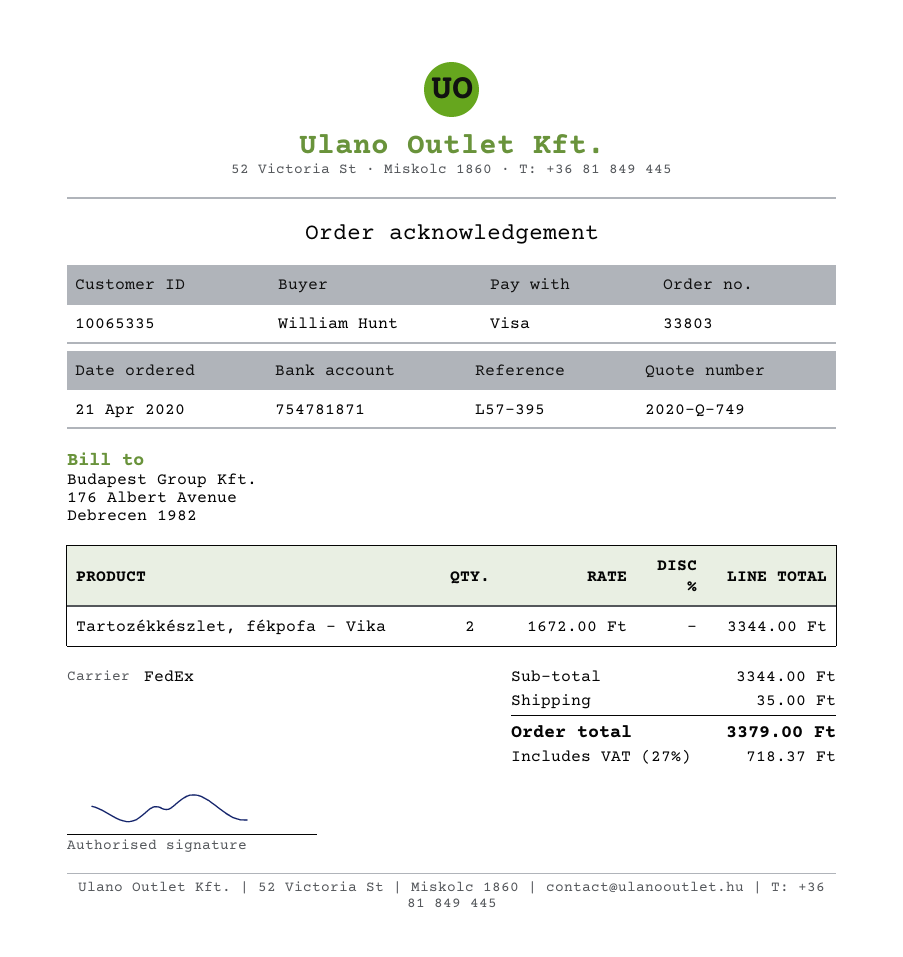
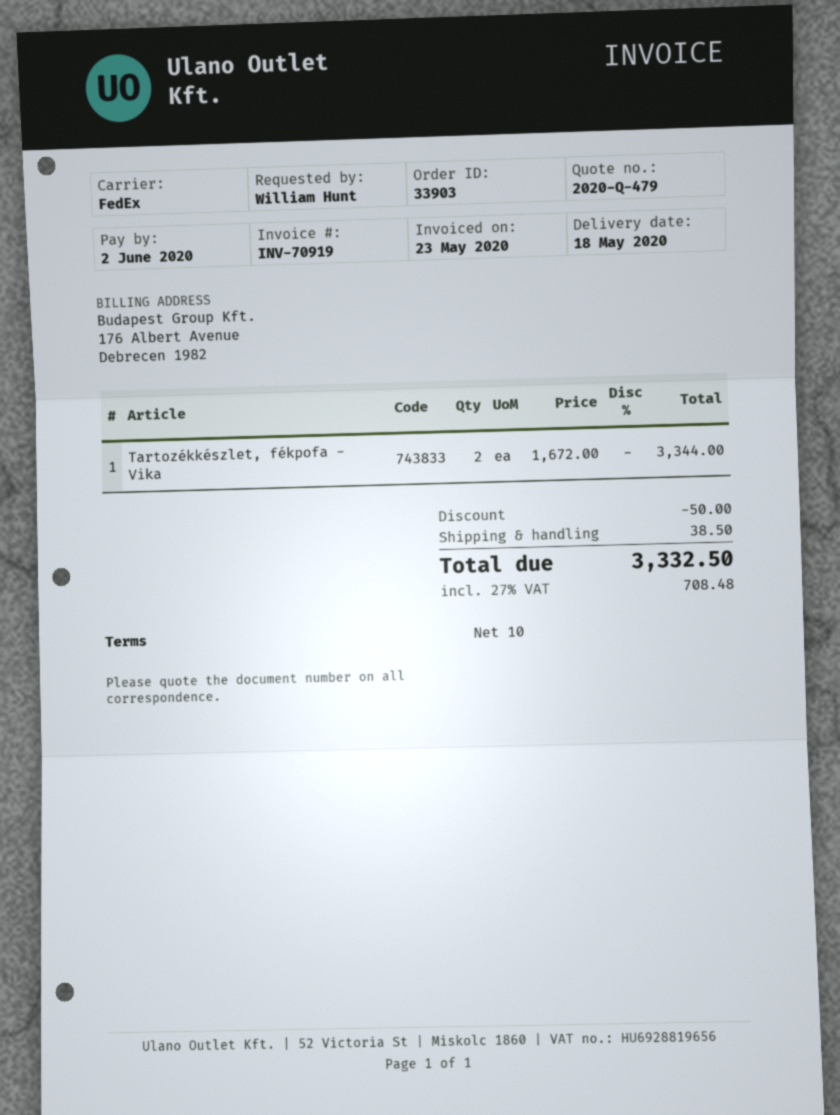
quote number: 2020-Q-749 -> 2020-Q-479
order number: 33803 -> 33903
discount: none -> 50.00
shipping: 35.00 -> 38.50
tax: 27% = 718.37 -> 27% = 708.48
total: 3379.00 -> 3332.50

